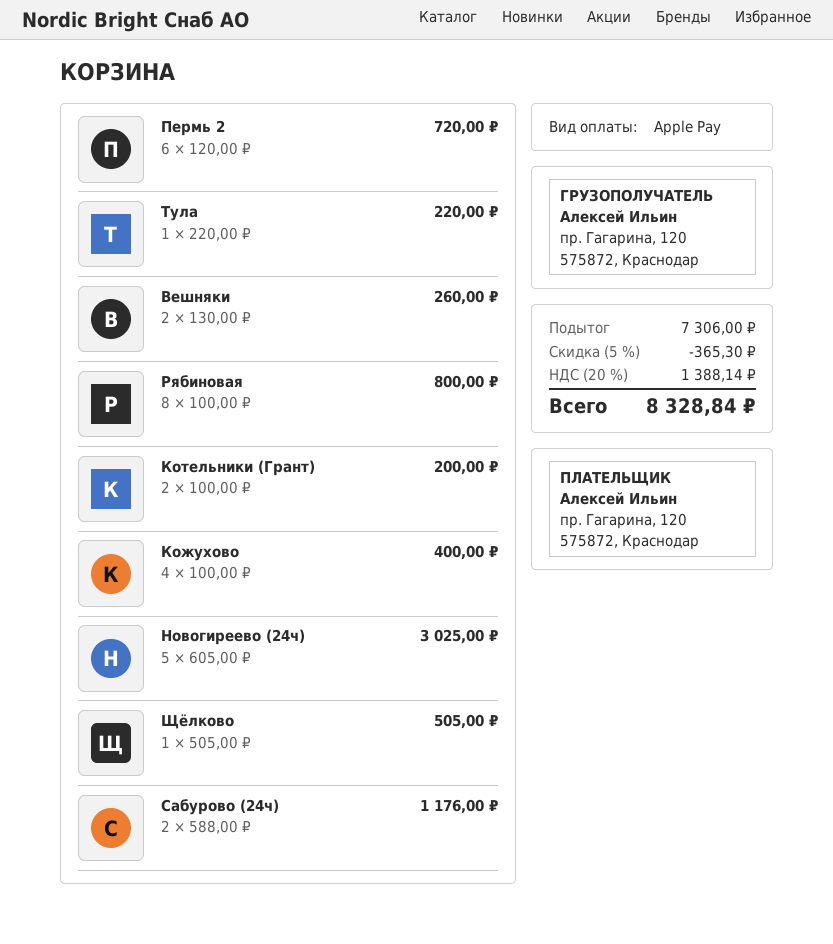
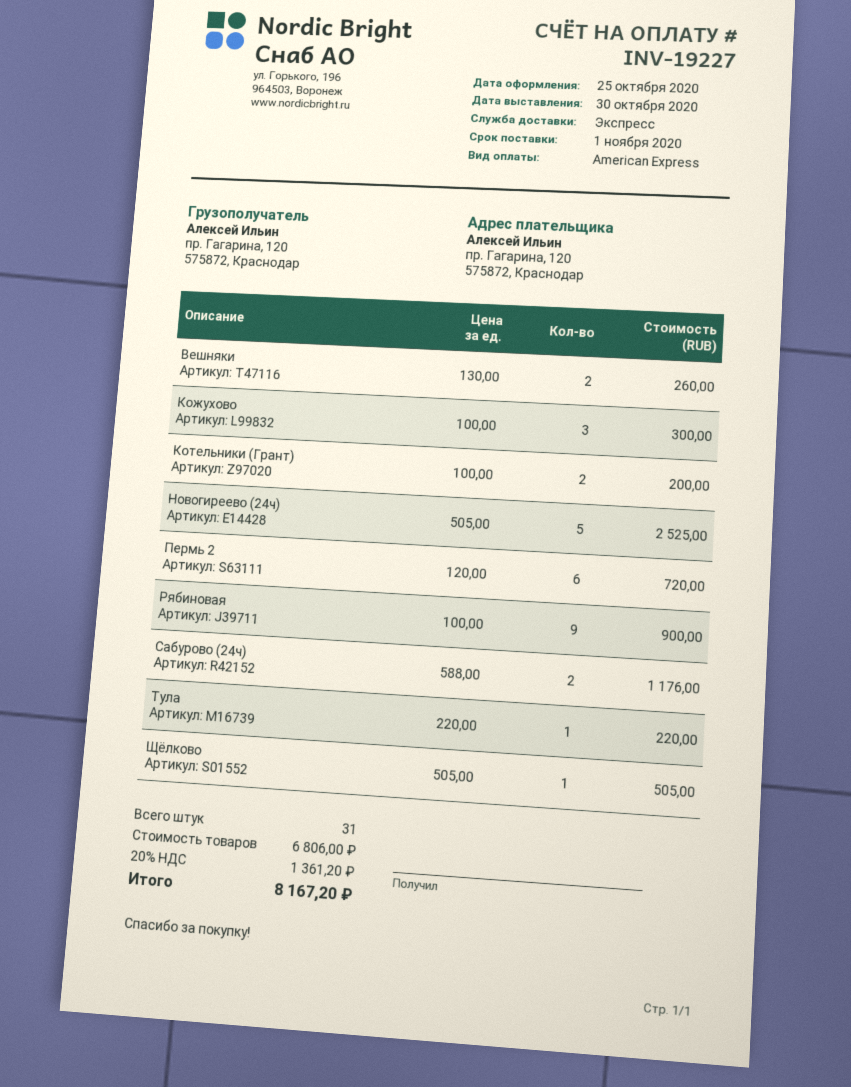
payment method: Apple Pay -> American Express
Рябиновая: 8 x 100.00 = 800.00 -> 9 x 100.00 = 900.00
Кожухово: 4 x 100.00 = 400.00 -> 3 x 100.00 = 300.00
Новогиреево (24ч): 5 x 605.00 = 3025.00 -> 5 x 505.00 = 2525.00
subtotal: 7306.00 -> 6806.00
discount: 5% = 365.30 -> none
tax: 20% = 1388.14 -> 20% = 1361.20
total: 8328.84 -> 8167.20

